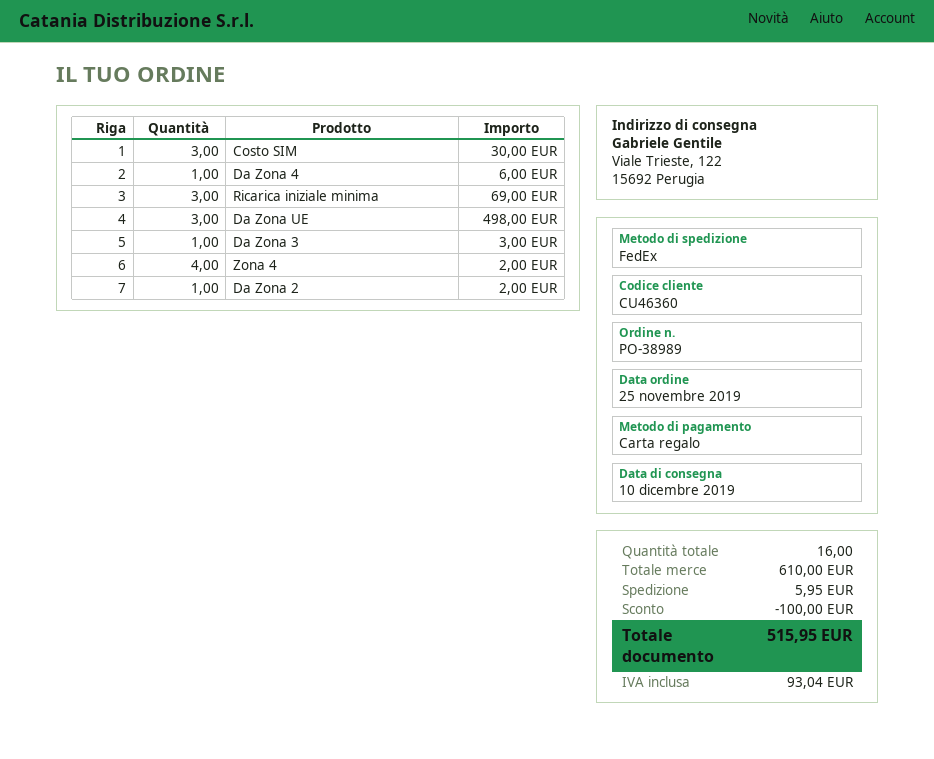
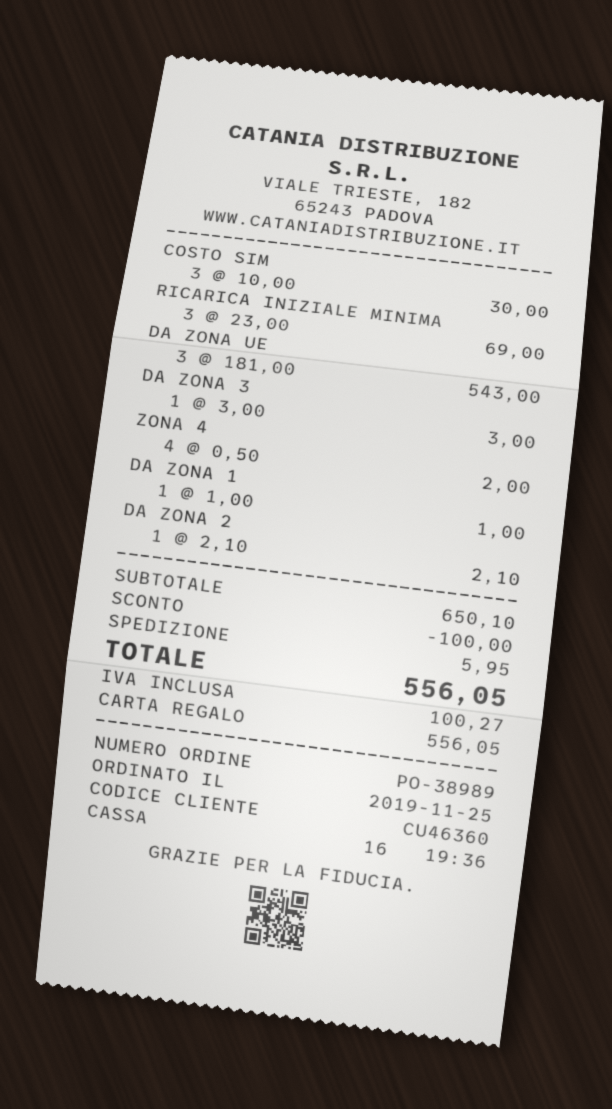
Da Zona 4: 1 for 6.00 -> none
Da Zona UE: 3 for 498.00 -> 3 for 543.00
Da Zona 2: 1 for 2.00 -> 1 for 2.10
DA ZONA 1: none -> 1 for 1.00
subtotal: 610.00 -> 650.10
tax: 93.04 -> 100.27
total: 515.95 -> 556.05

